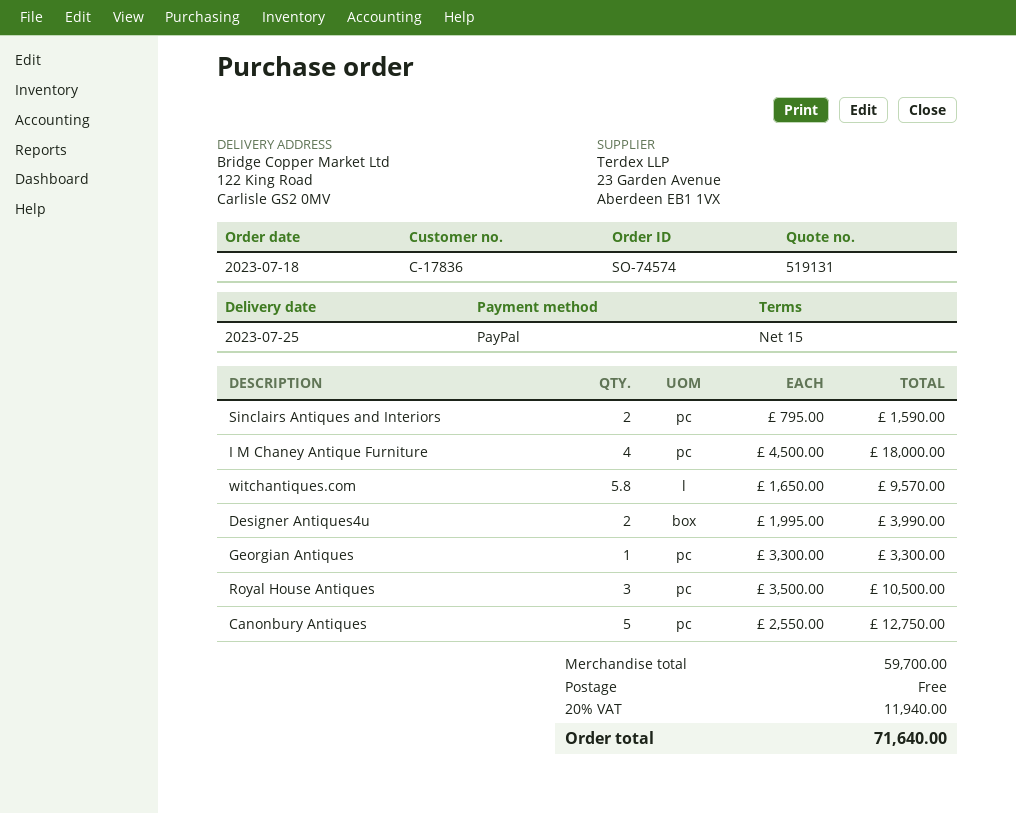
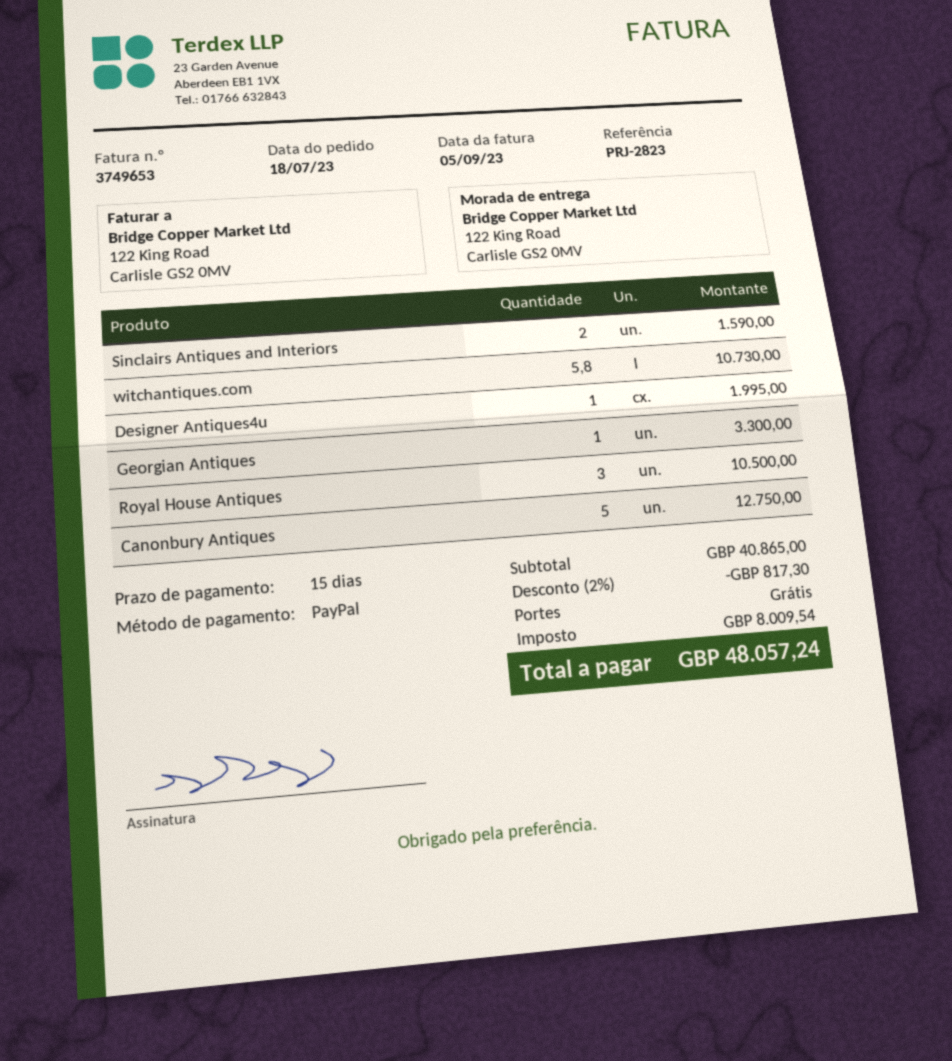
I M Chaney Antique Furniture: 4 for 18000.00 -> none
witchantiques.com: 5.8 for 9570.00 -> 5.8 for 10730.00
Designer Antiques4u: 2 for 3990.00 -> 1 for 1995.00
subtotal: 59700.00 -> 40865.00
discount: none -> 2% = 817.30
tax: 11940.00 -> 8009.54
total: 71640.00 -> 48057.24

